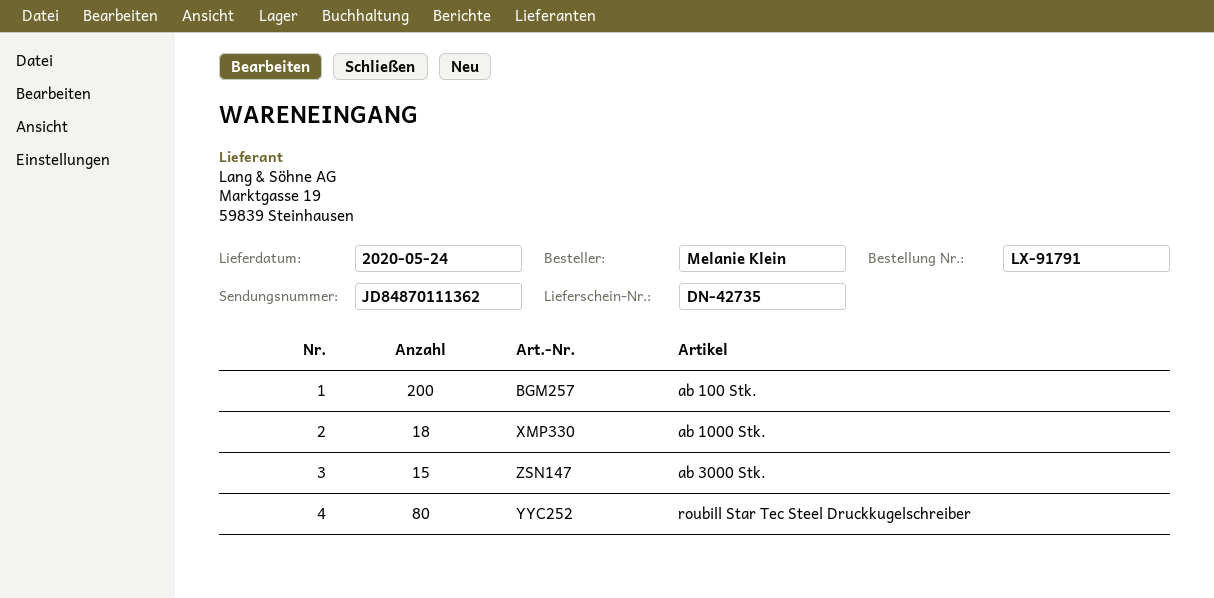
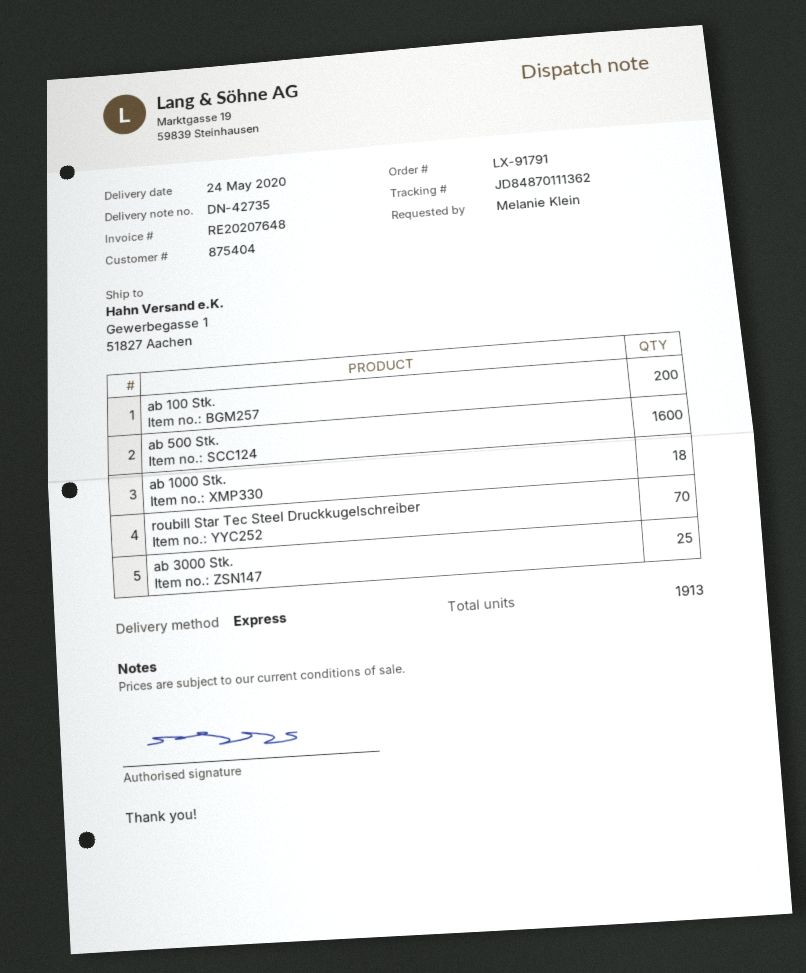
ab 3000 Stk.: 15 -> 25
roubill Star Tec Steel Druckkugelschreiber: 80 -> 70
ab 500 Stk.: none -> 1600

